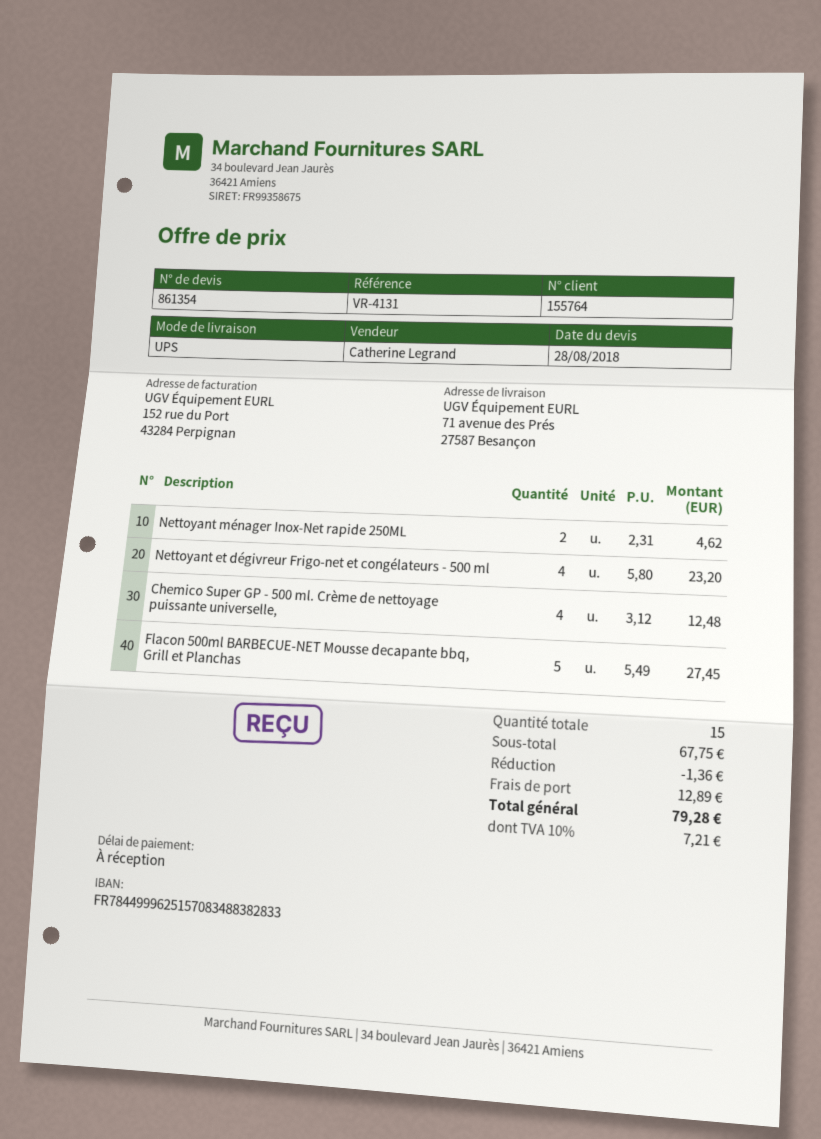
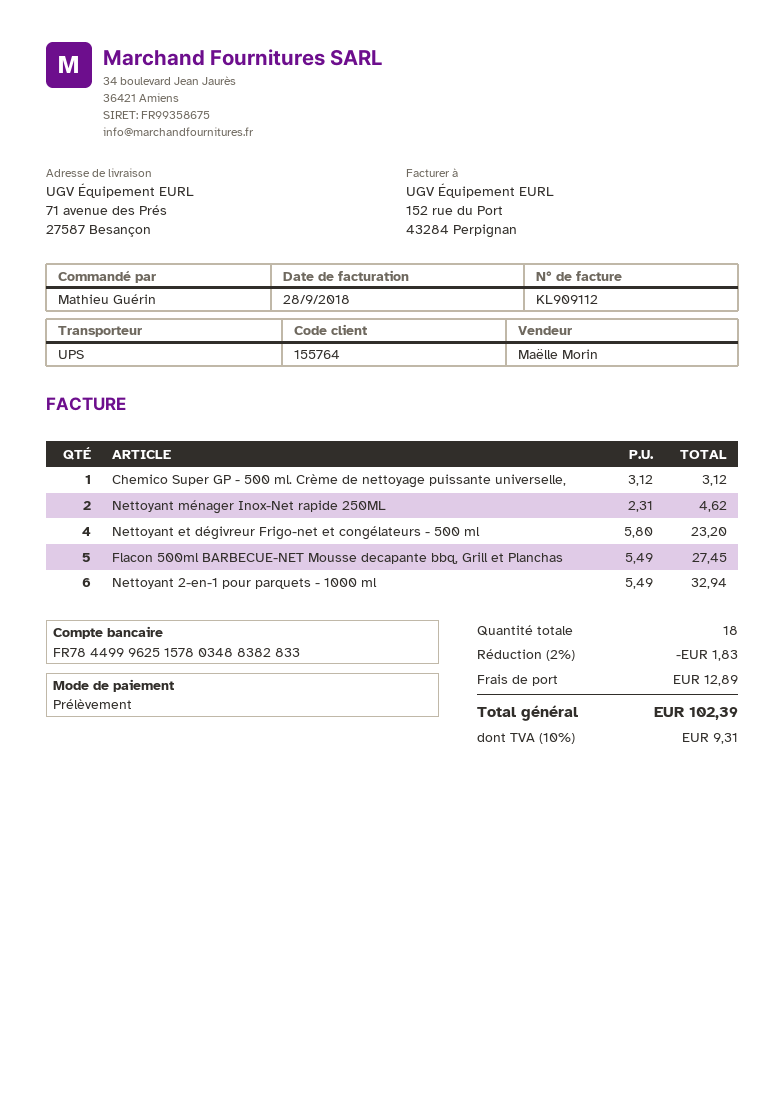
sales rep: Catherine Legrand -> Maëlle Morin
bank account: FR7844999625157083488382833 -> FR7844999625157803488382833
Chemico Super GP - 500 ml. Crème de nettoyage puissante universelle,: 4 x 3.12 = 12.48 -> 1 x 3.12 = 3.12
Nettoyant 2-en-1 pour parquets - 1000 ml: none -> 6 x 5.49 = 32.94
total quantity: 15 -> 18
discount: 1.36 -> 1.83
tax: 10% = 7.21 -> 10% = 9.31
total: 79.28 -> 102.39

